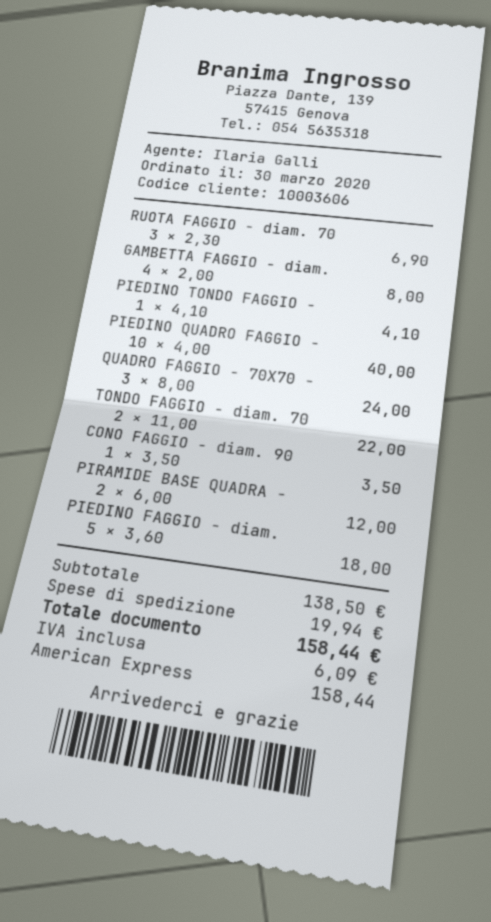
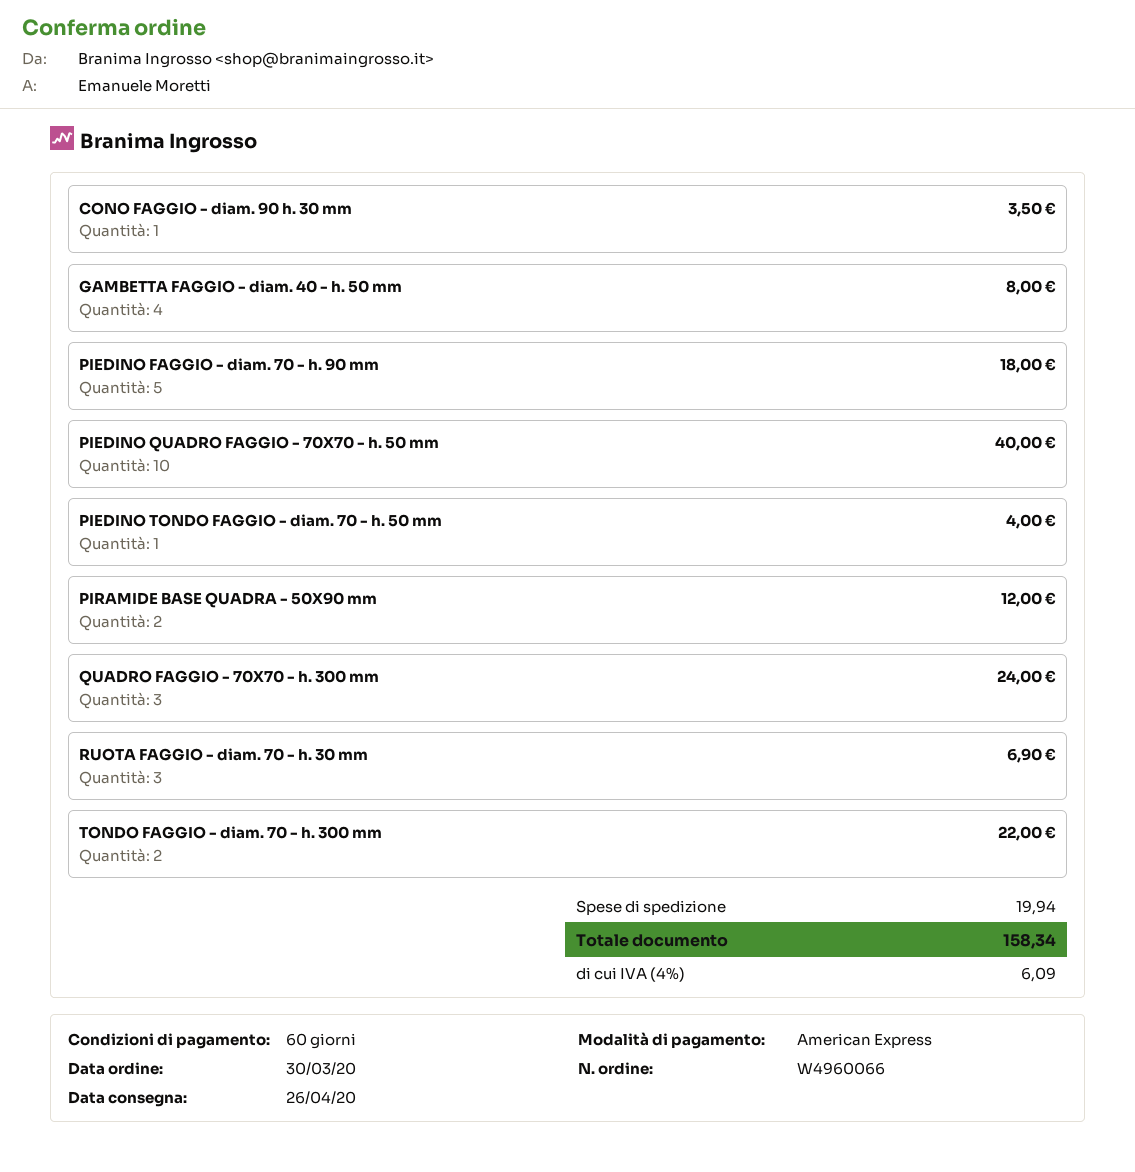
PIEDINO TONDO FAGGIO -: 1 for 4.10 -> 1 for 4.00
total: 158.44 -> 158.34

